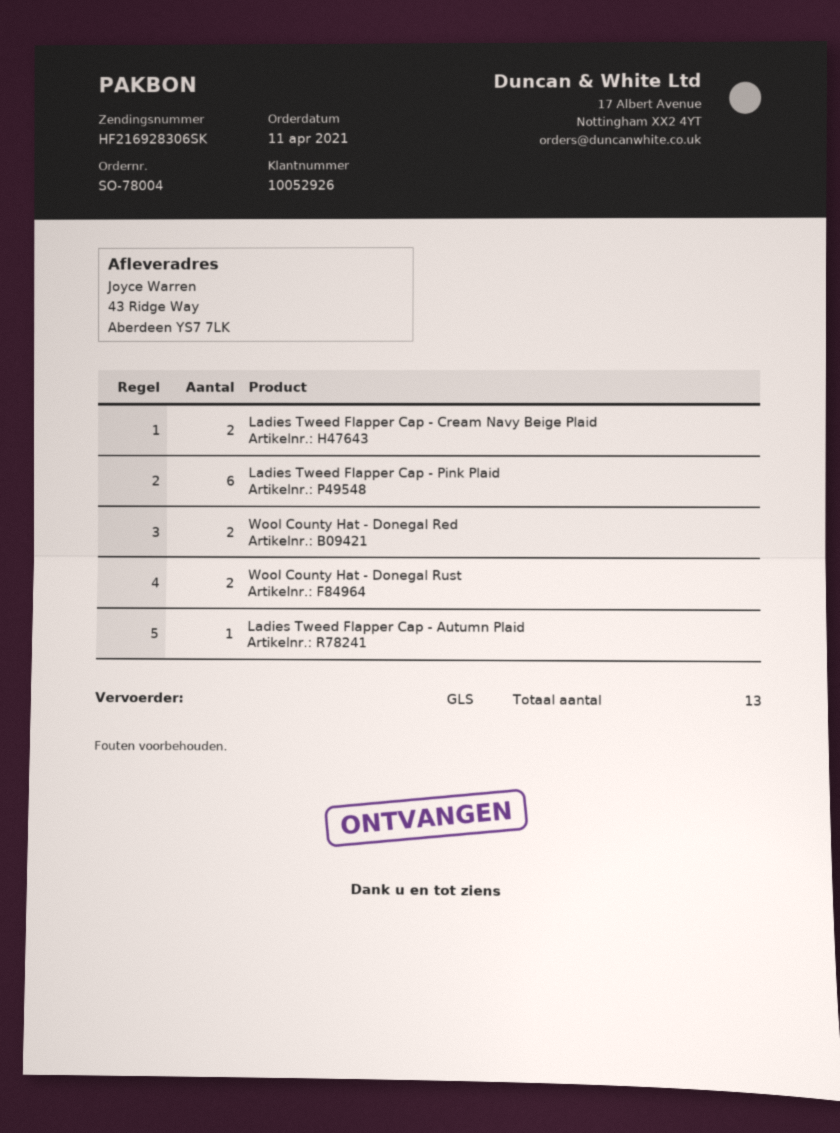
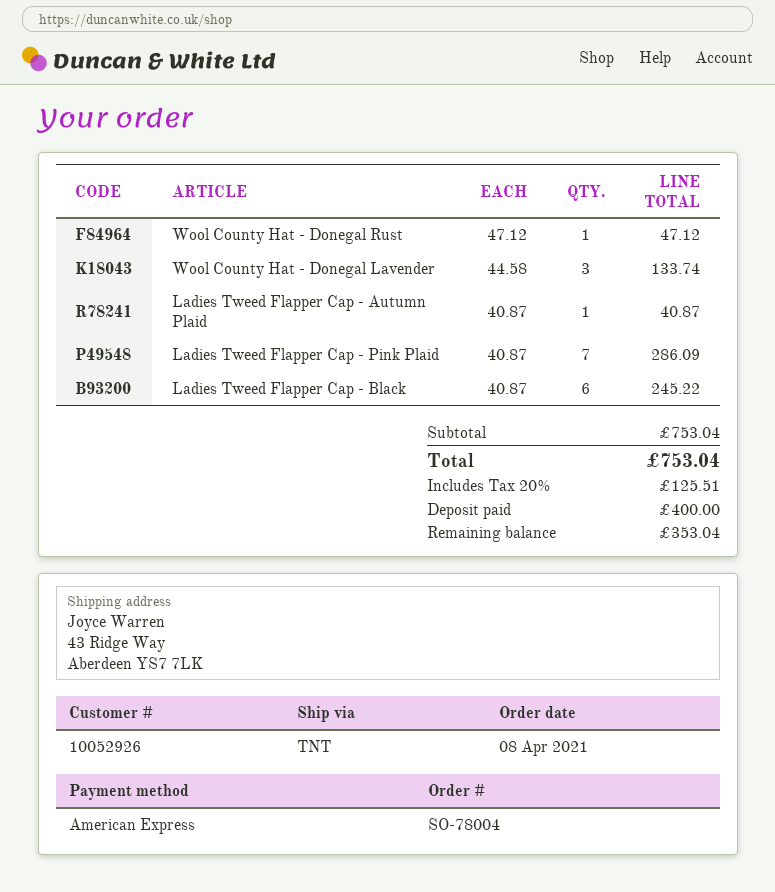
order date: 2021-04-11 -> 2021-04-08
shipping method: GLS -> TNT
Ladies Tweed Flapper Cap - Cream Navy Beige Plaid: 2 -> none
Ladies Tweed Flapper Cap - Pink Plaid: 6 -> 7
Wool County Hat - Donegal Red: 2 -> none
Wool County Hat - Donegal Rust: 2 -> 1
Wool County Hat - Donegal Lavender: none -> 3
Ladies Tweed Flapper Cap - Black: none -> 6

